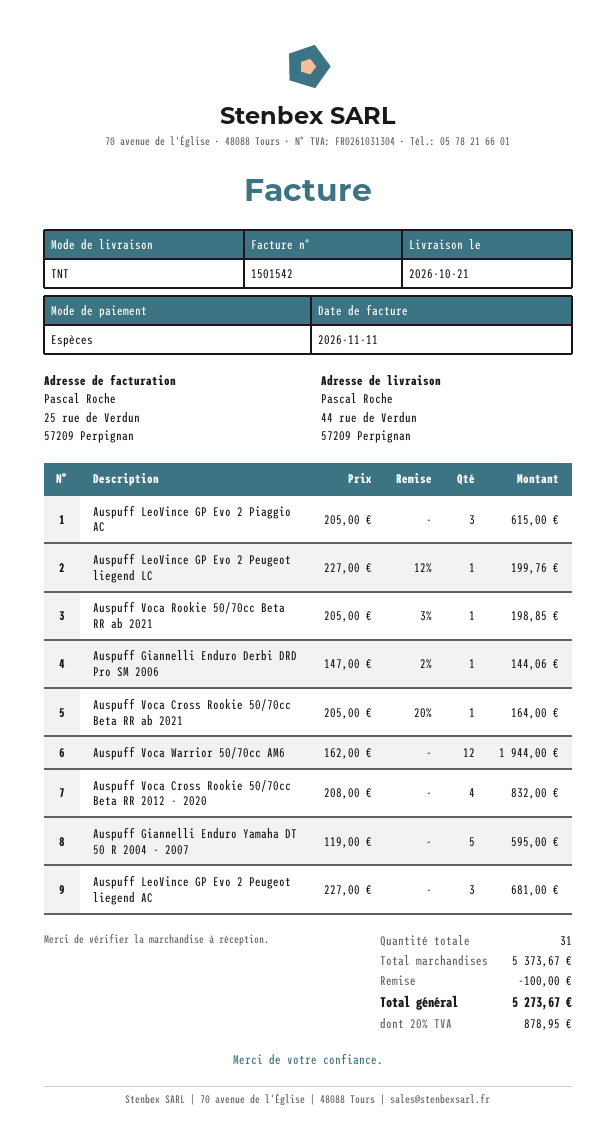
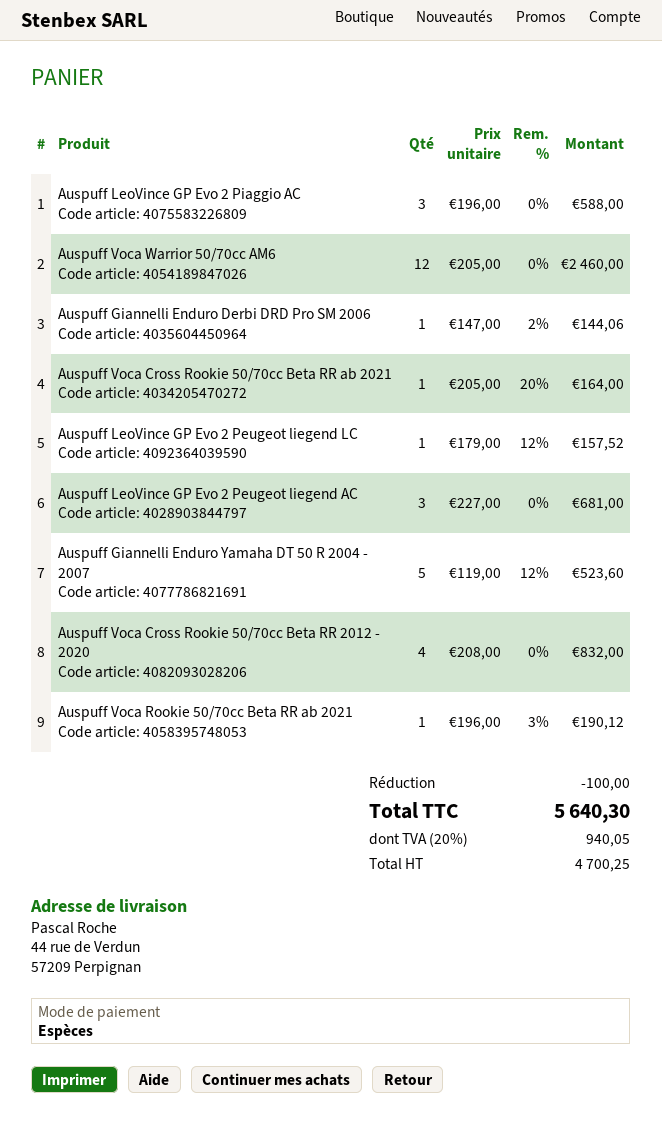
Auspuff LeoVince GP Evo 2 Piaggio AC: 3 x 205.00 = 615.00 -> 3 x 196.00 = 588.00
Auspuff LeoVince GP Evo 2 Peugeot liegend LC: 1 x 227.00 - 12% = 199.76 -> 1 x 179.00 - 12% = 157.52
Auspuff Voca Rookie 50/70cc Beta RR ab 2021: 1 x 205.00 - 3% = 198.85 -> 1 x 196.00 - 3% = 190.12
Auspuff Voca Warrior 50/70cc AM6: 12 x 162.00 = 1944.00 -> 12 x 205.00 = 2460.00
Auspuff Giannelli Enduro Yamaha DT 50 R 2004 - 2007: 5 x 119.00 = 595.00 -> 5 x 119.00 - 12% = 523.60
tax: 20% = 878.95 -> 20% = 940.05
total: 5273.67 -> 5640.30

